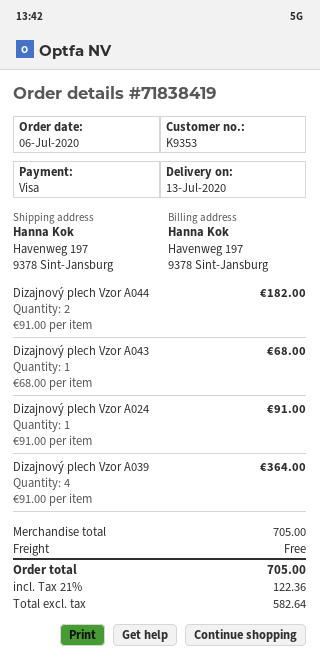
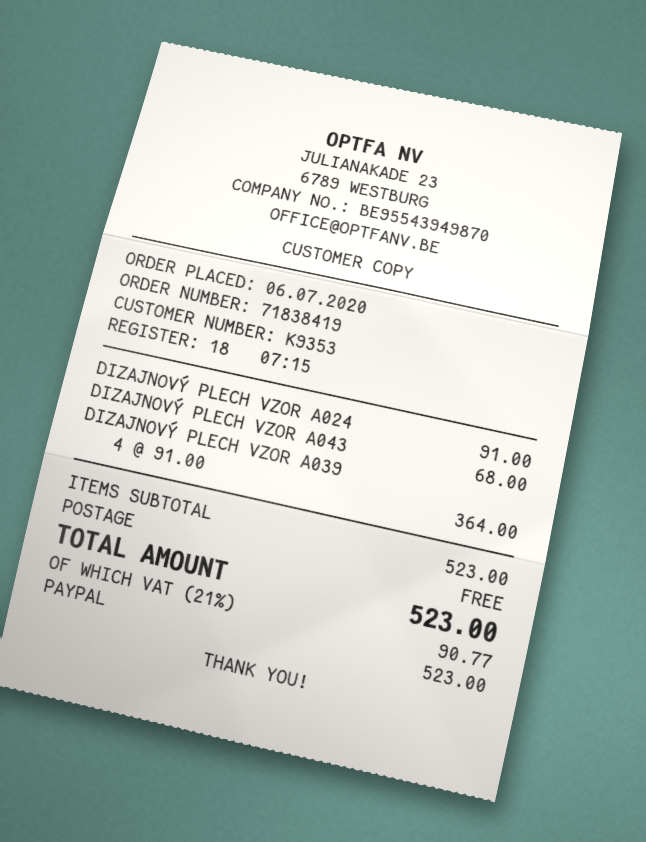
payment method: Visa -> PayPal
Dizajnový plech Vzor A044: 2 x 91.00 = 182.00 -> none
subtotal: 705.00 -> 523.00
tax: 21% = 122.36 -> 21% = 90.77
total: 705.00 -> 523.00

